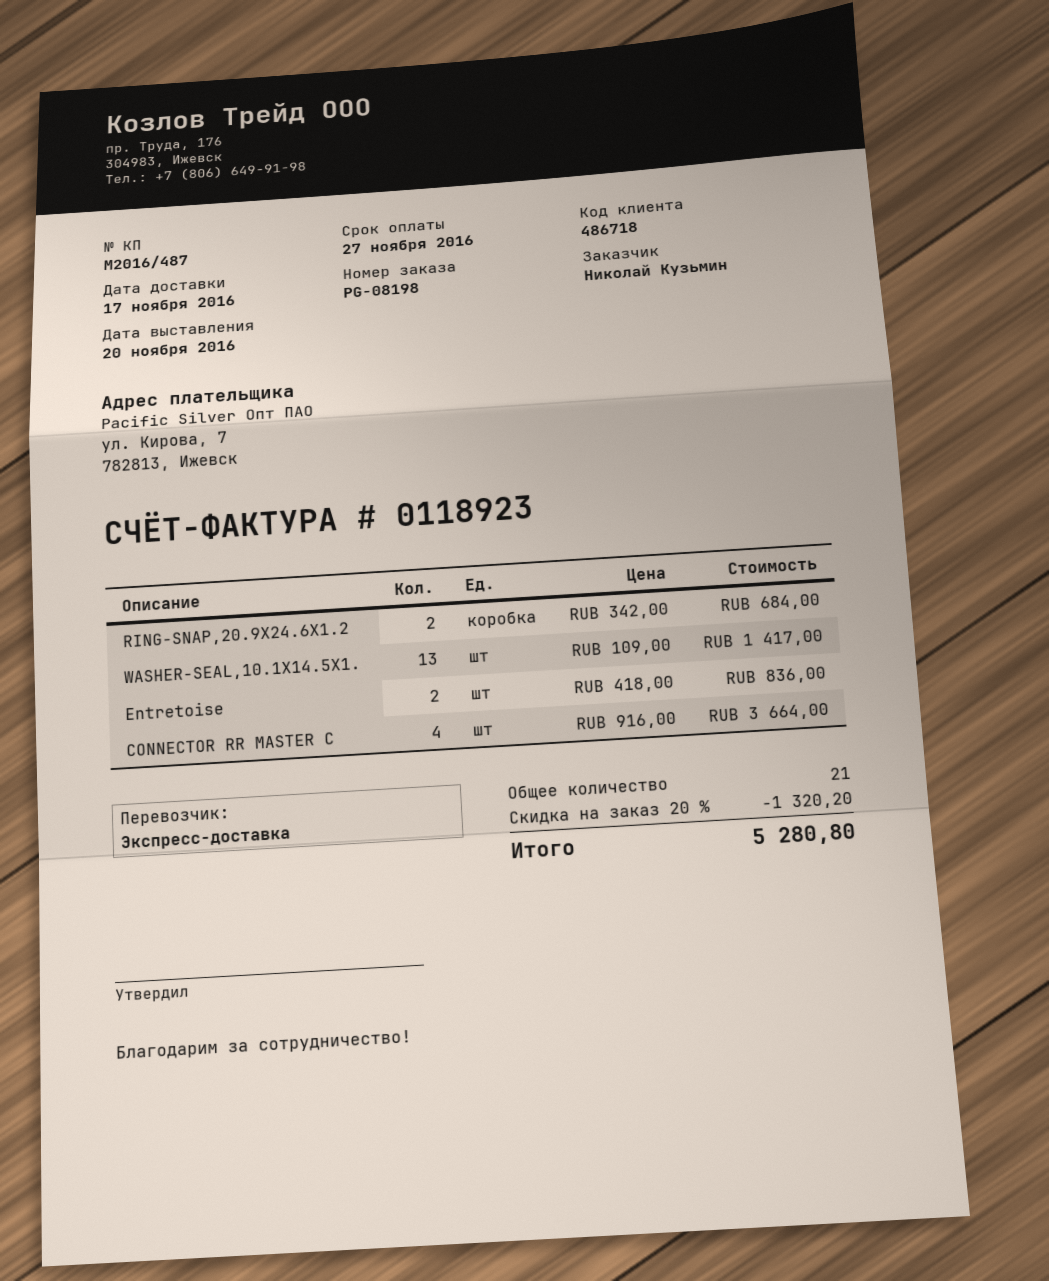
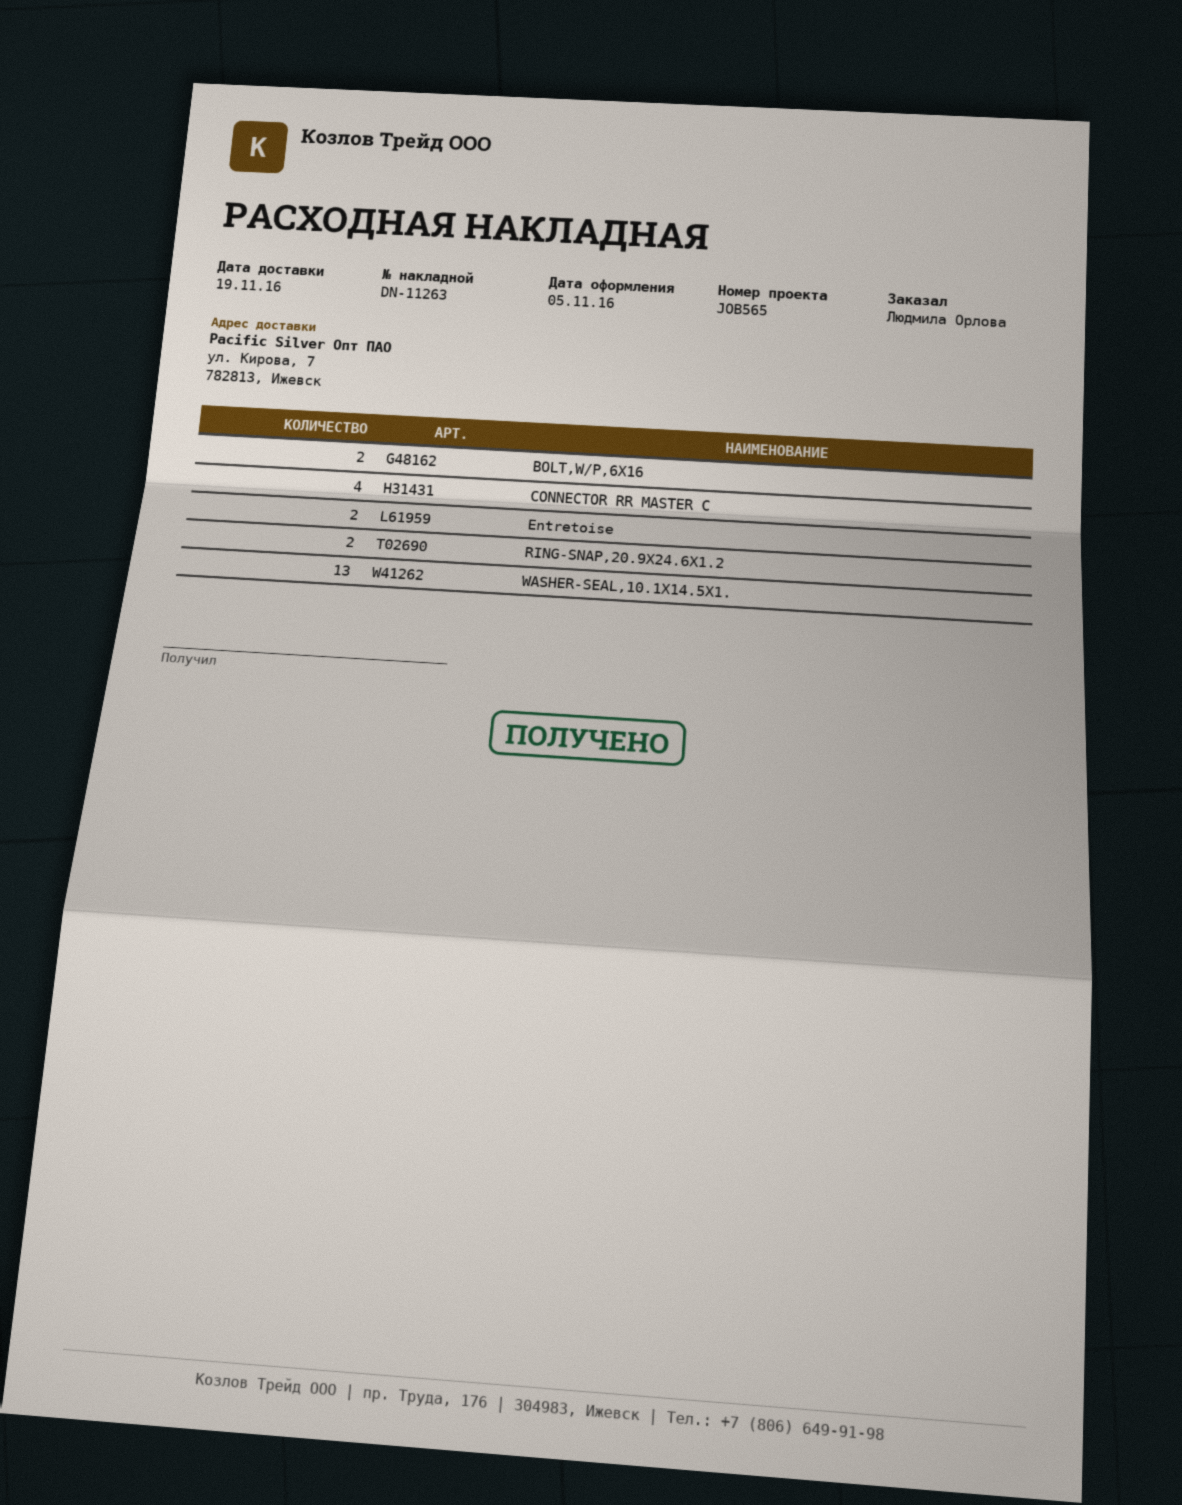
delivery date: 2016-11-17 -> 2016-11-19
ordered by: Николай Кузьмин -> Людмила Орлова
BOLT,W/P,6X16: none -> 2

